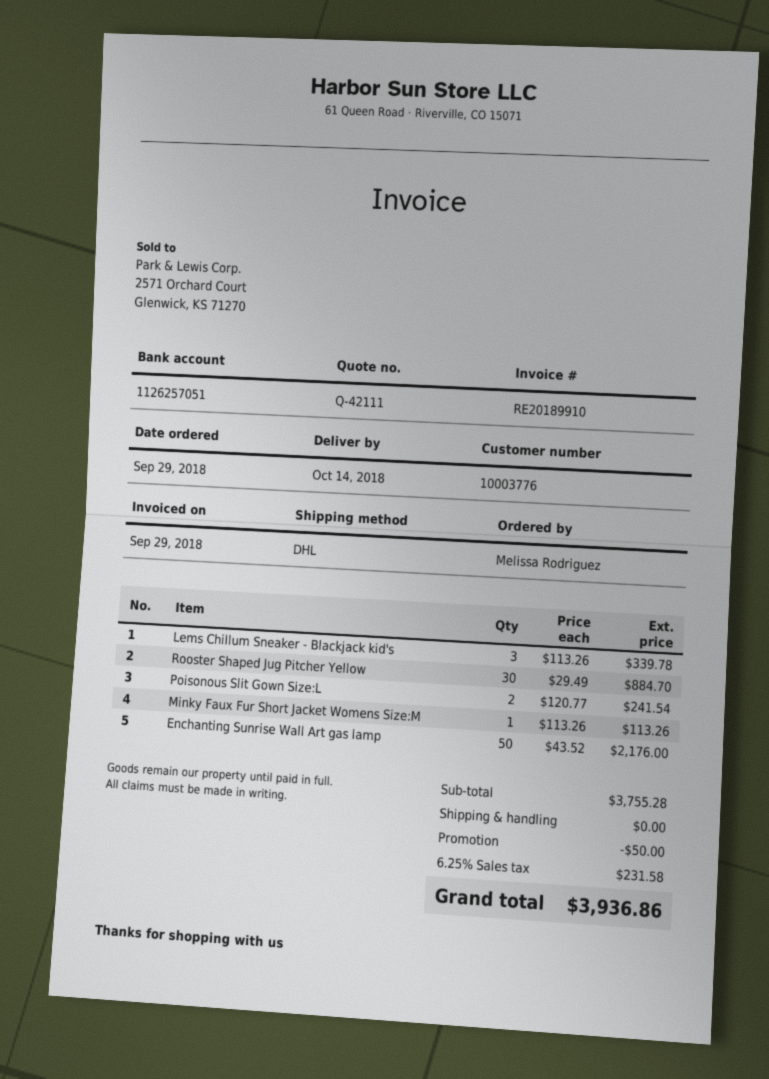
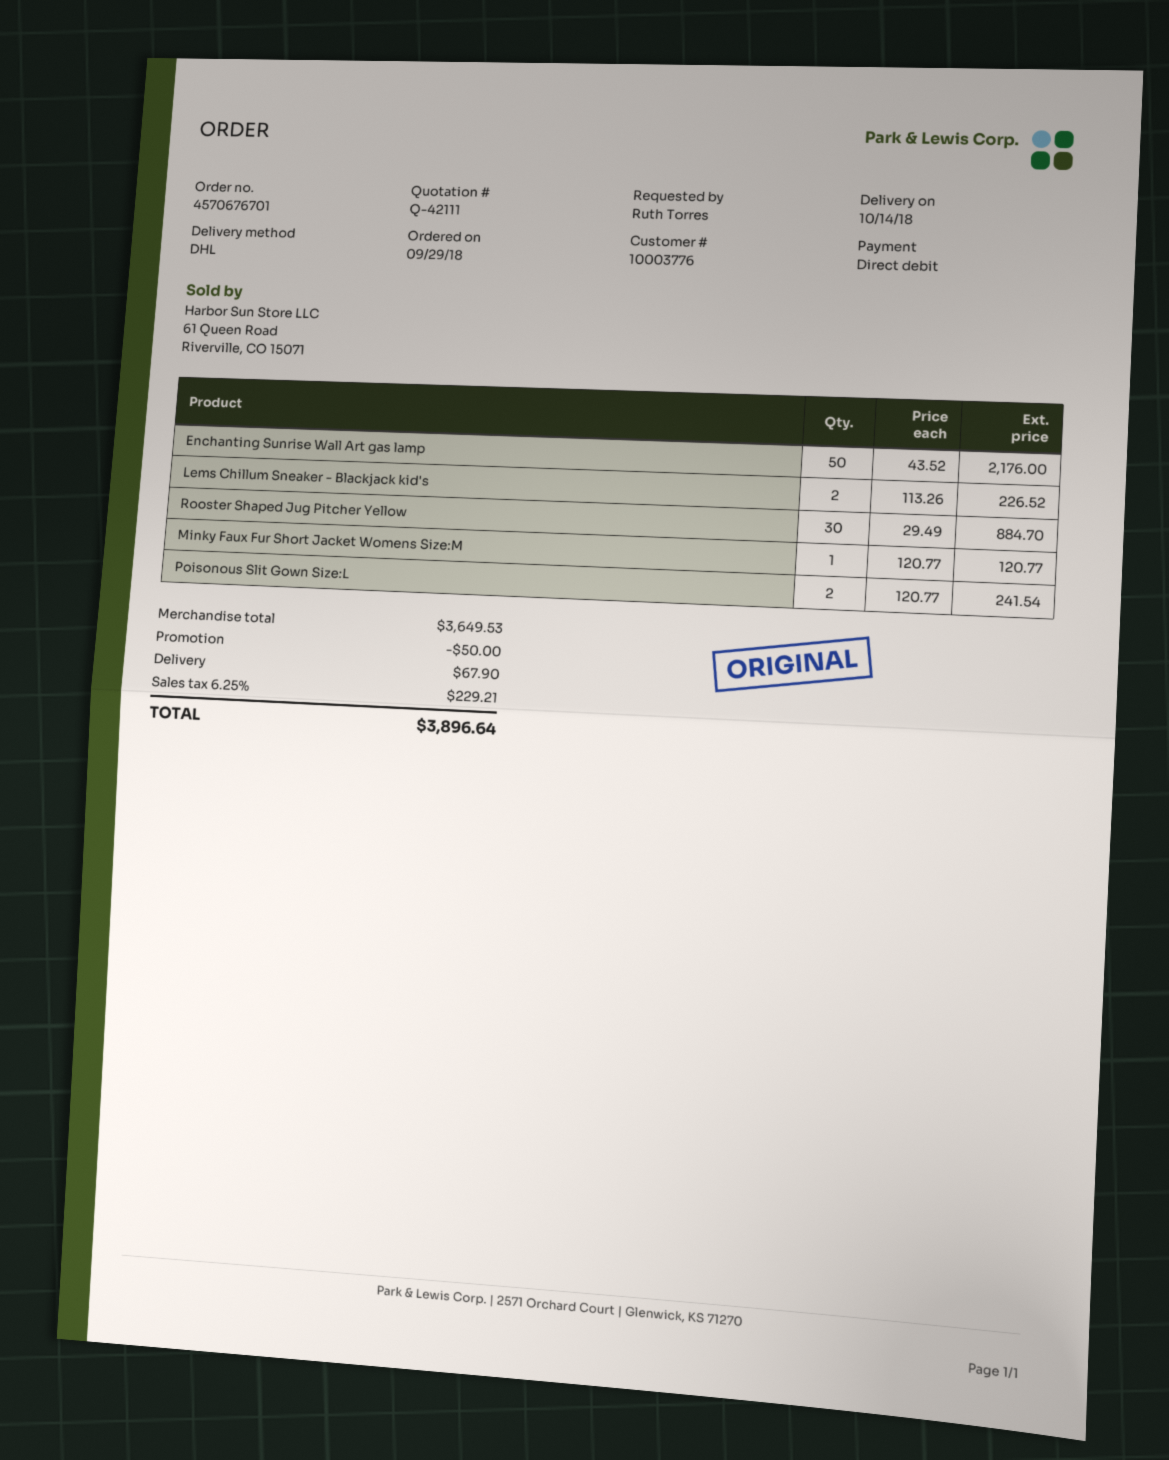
ordered by: Melissa Rodriguez -> Ruth Torres
Lems Chillum Sneaker - Blackjack kid's: 3 x 113.26 = 339.78 -> 2 x 113.26 = 226.52
Minky Faux Fur Short Jacket Womens Size:M: 1 x 113.26 = 113.26 -> 1 x 120.77 = 120.77
subtotal: 3755.28 -> 3649.53
shipping: 0.00 -> 67.90
tax: 6.25% = 231.58 -> 6.25% = 229.21
total: 3936.86 -> 3896.64

